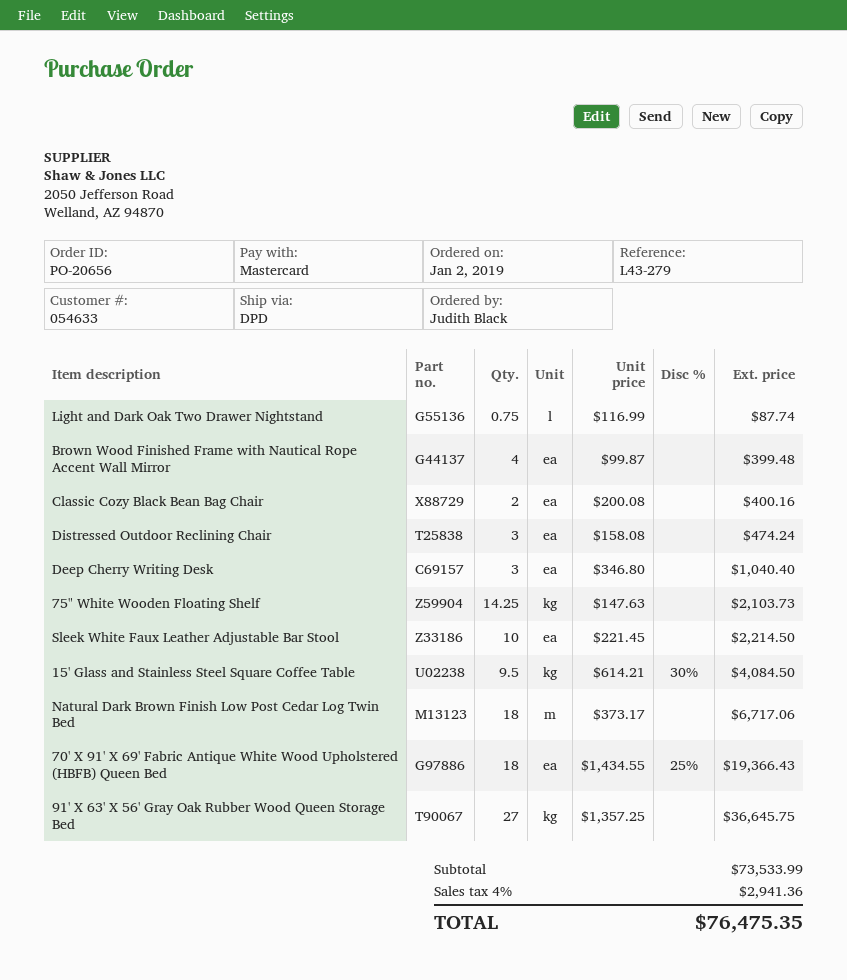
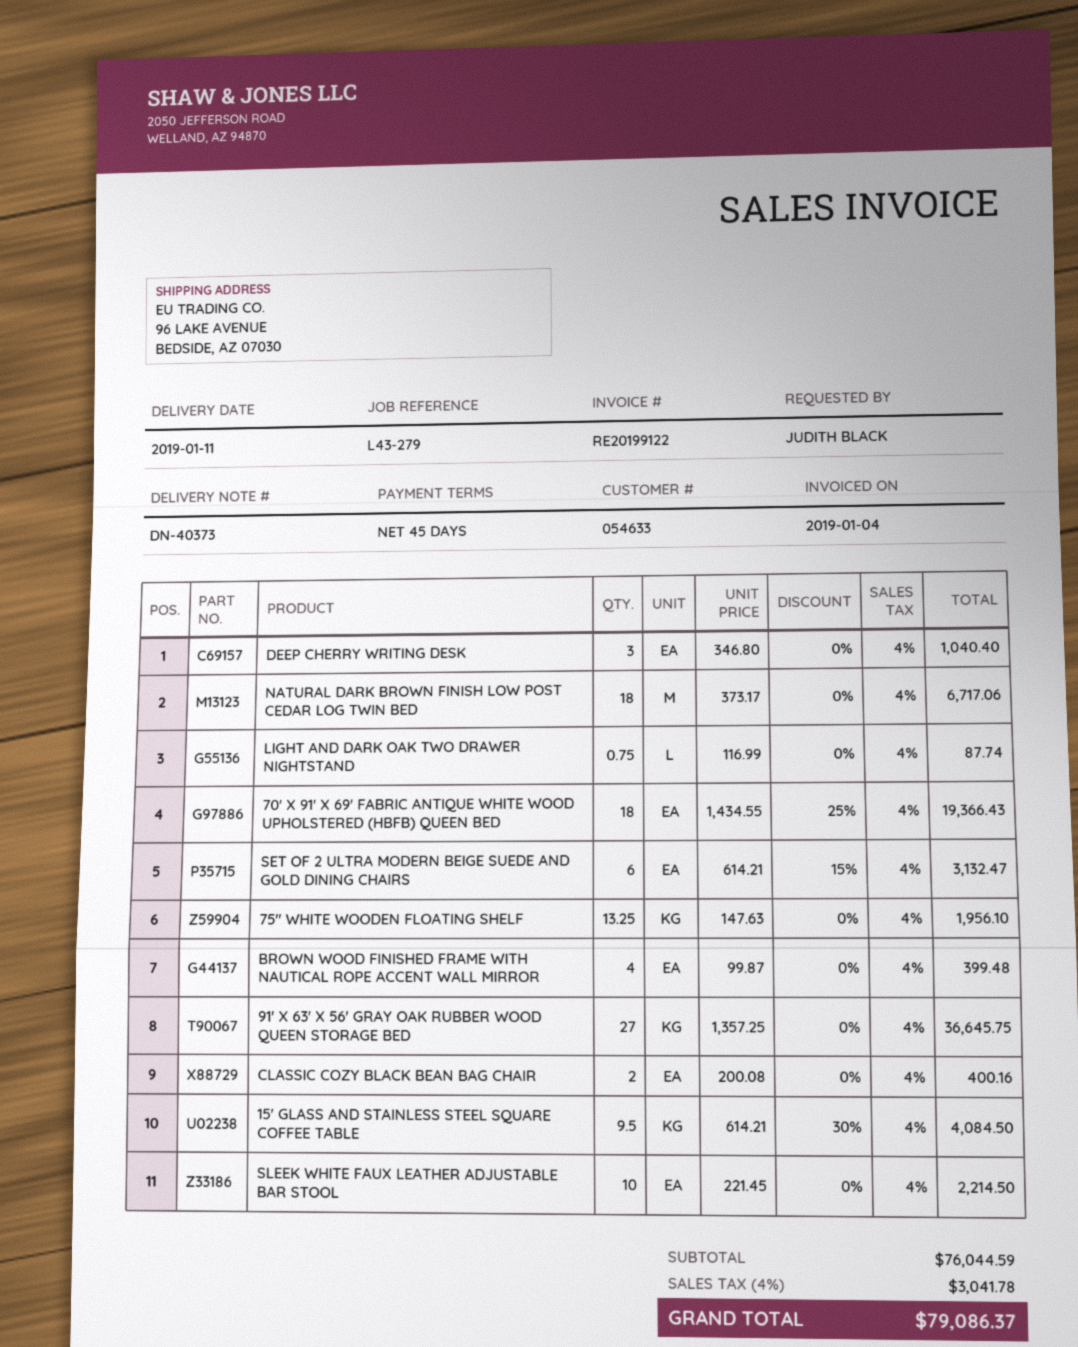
Distressed Outdoor Reclining Chair: 3 x 158.08 = 474.24 -> none
75" White Wooden Floating Shelf: 14.25 x 147.63 = 2103.73 -> 13.25 x 147.63 = 1956.10
SET OF 2 ULTRA MODERN BEIGE SUEDE AND GOLD DINING CHAIRS: none -> 6 x 614.21 - 15% = 3132.47
subtotal: 73533.99 -> 76044.59
tax: 4% = 2941.36 -> 4% = 3041.78
total: 76475.35 -> 79086.37

